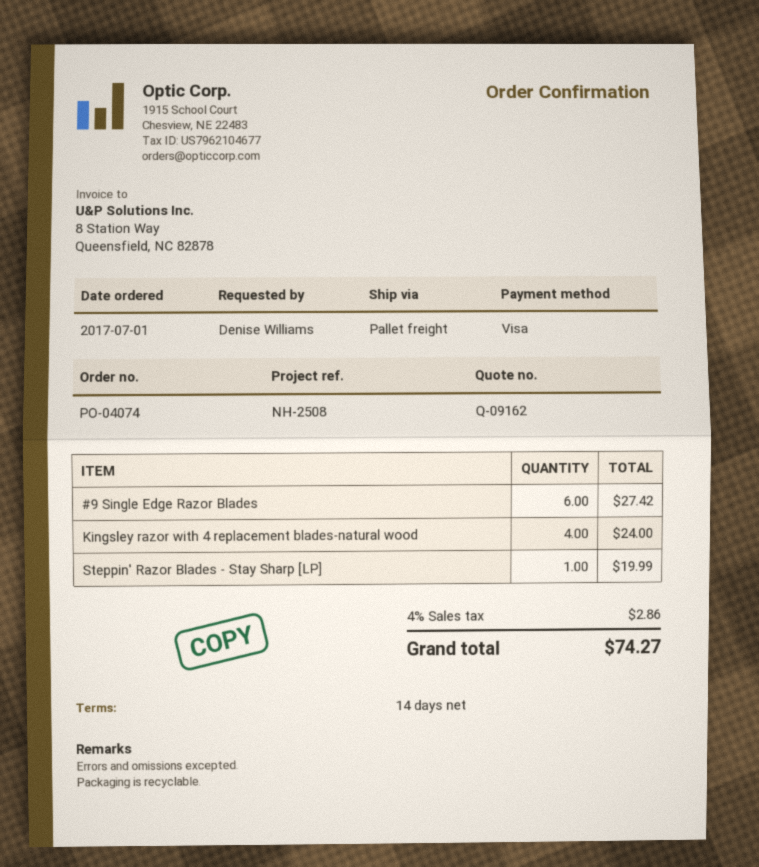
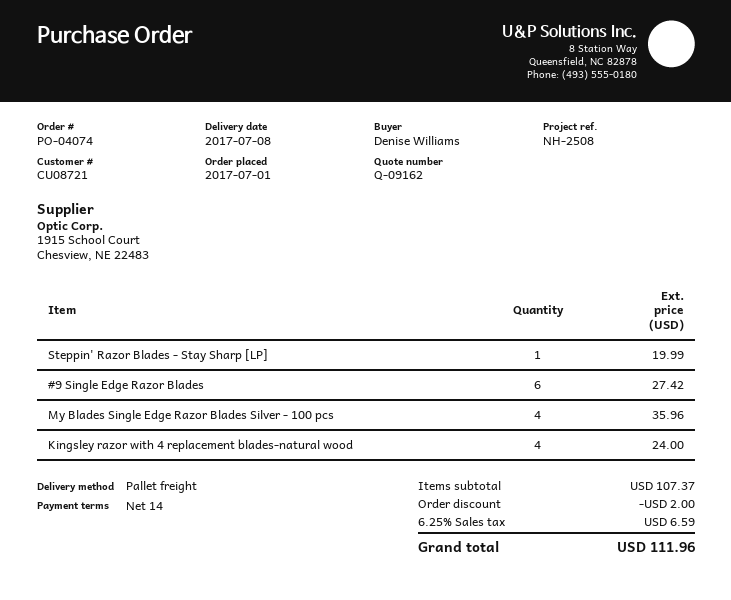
My Blades Single Edge Razor Blades Silver - 100 pcs: none -> 4 for 35.96
discount: none -> 2.00
tax: 4% = 2.86 -> 6.25% = 6.59
total: 74.27 -> 111.96

